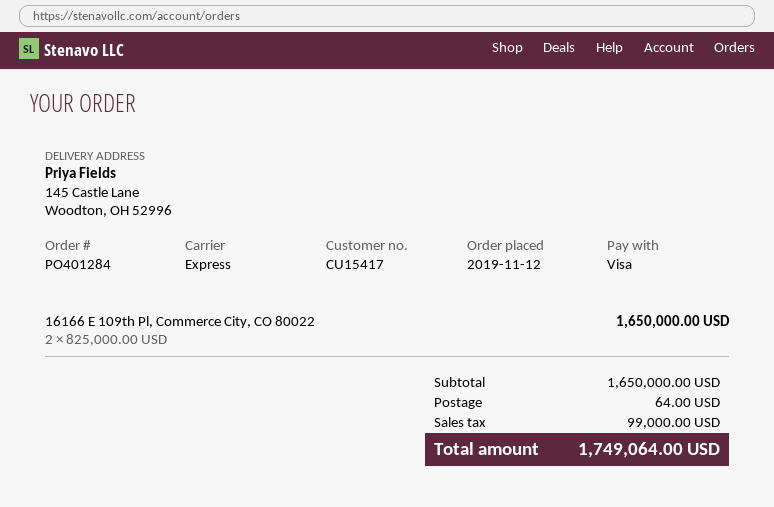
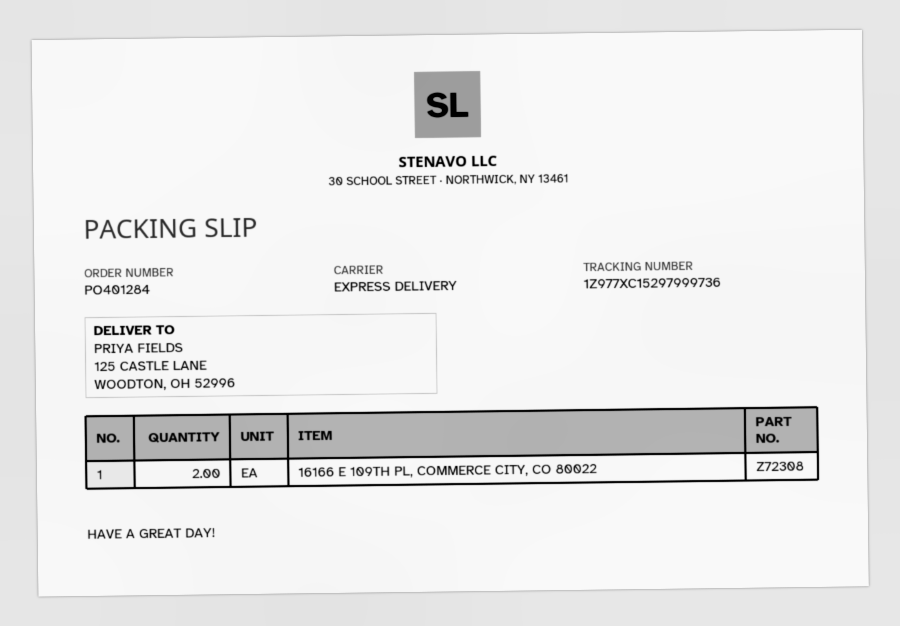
ship to: 145 Castle Lane, Woodton, OH 52996 -> 125 CASTLE LANE, WOODTON, OH 52996

